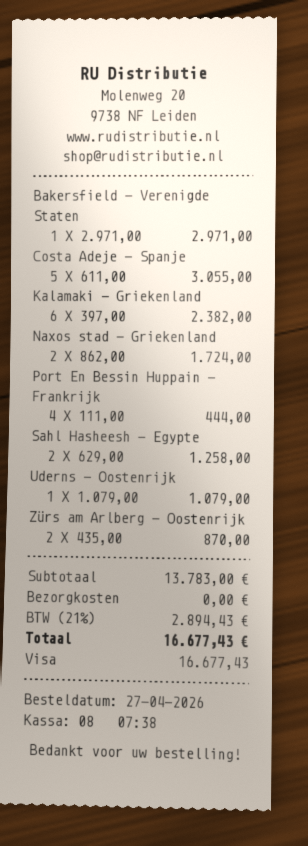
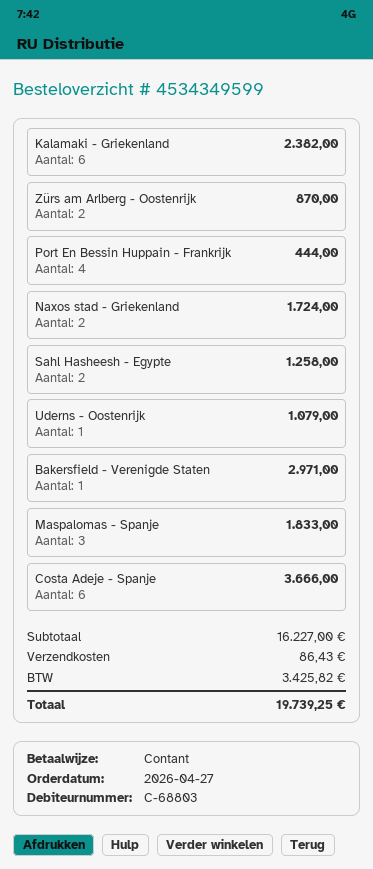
payment method: Visa -> cash
Costa Adeje - Spanje: 5 for 3055.00 -> 6 for 3666.00
Maspalomas - Spanje: none -> 3 for 1833.00
subtotal: 13783.00 -> 16227.00
shipping: 0.00 -> 86.43
tax: 2894.43 -> 3425.82
total: 16677.43 -> 19739.25

